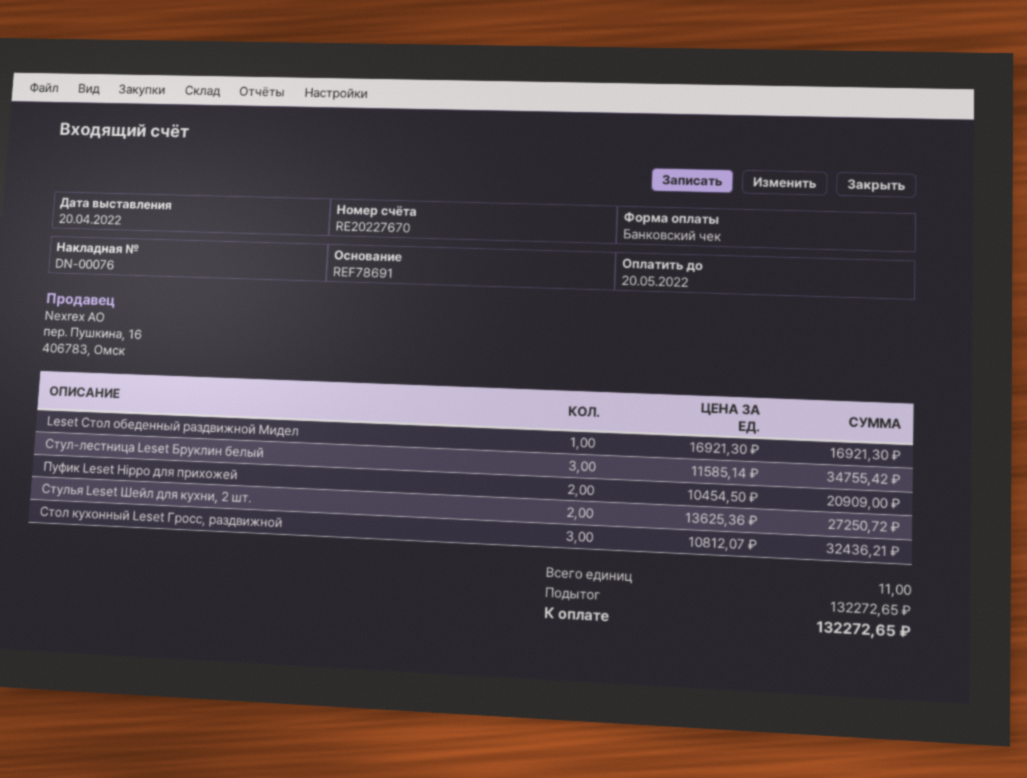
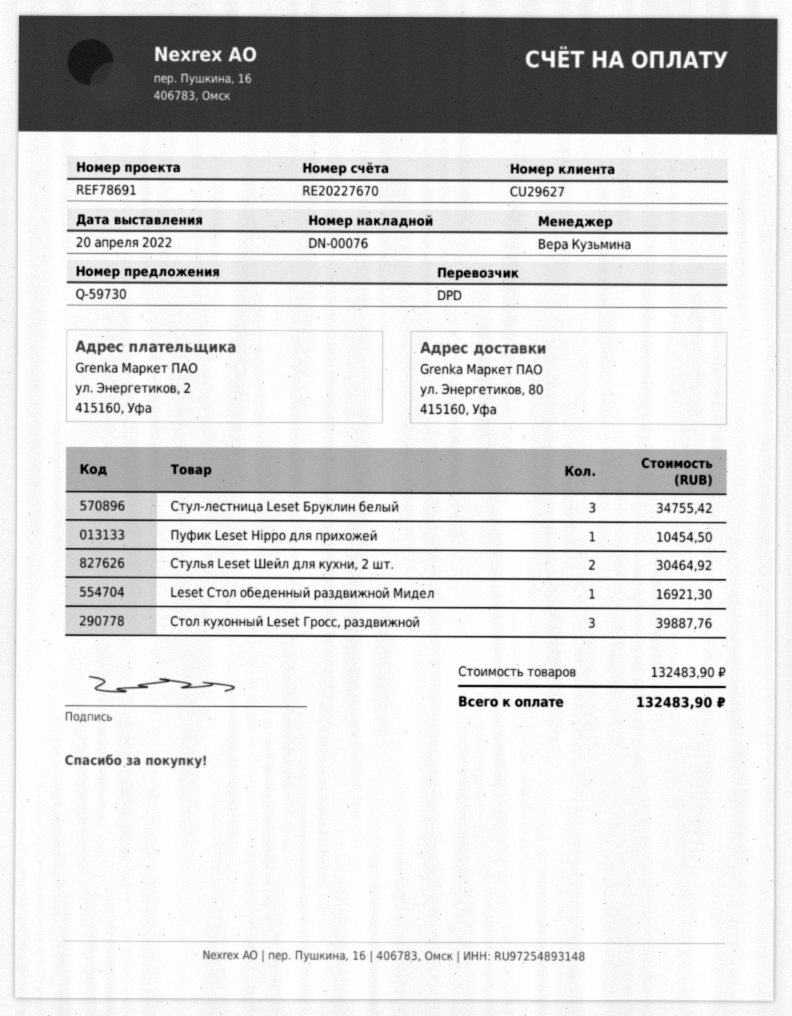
Пуфик Leset Hippo для прихожей: 2 for 20909.00 -> 1 for 10454.50
Стулья Leset Шейл для кухни, 2 шт.: 2 for 27250.72 -> 2 for 30464.92
Стол кухонный Leset Гросс, раздвижной: 3 for 32436.21 -> 3 for 39887.76
subtotal: 132272.65 -> 132483.90
total: 132272.65 -> 132483.90

